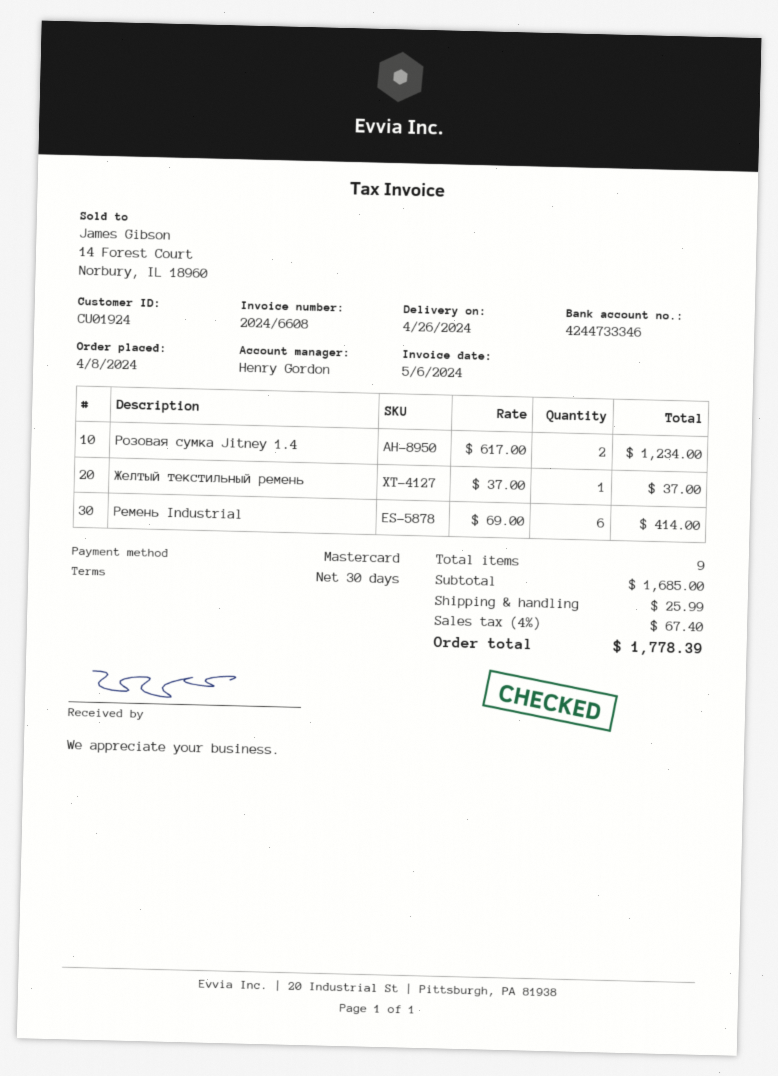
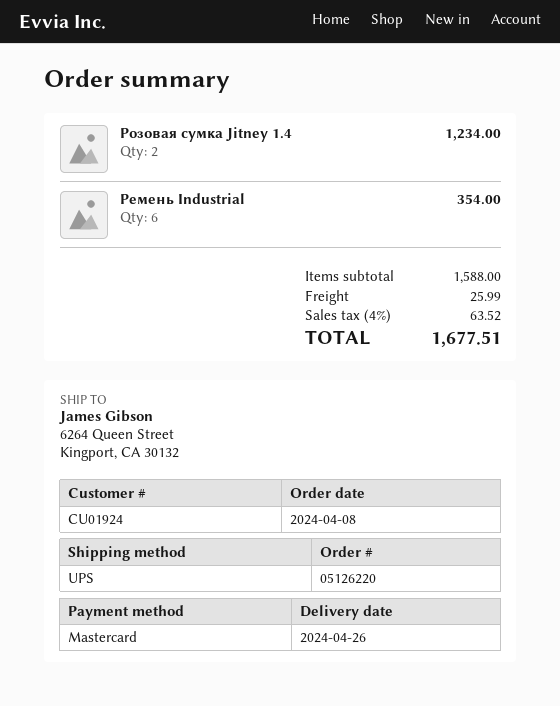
Желтый текстильный ремень: 1 for 37.00 -> none
Ремень Industrial: 6 for 414.00 -> 6 for 354.00
subtotal: 1685.00 -> 1588.00
tax: 4% = 67.40 -> 4% = 63.52
total: 1778.39 -> 1677.51

